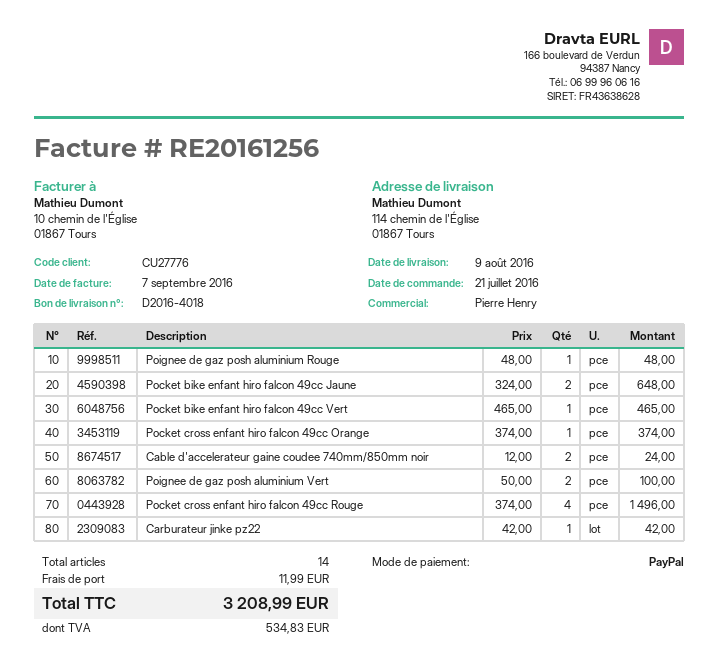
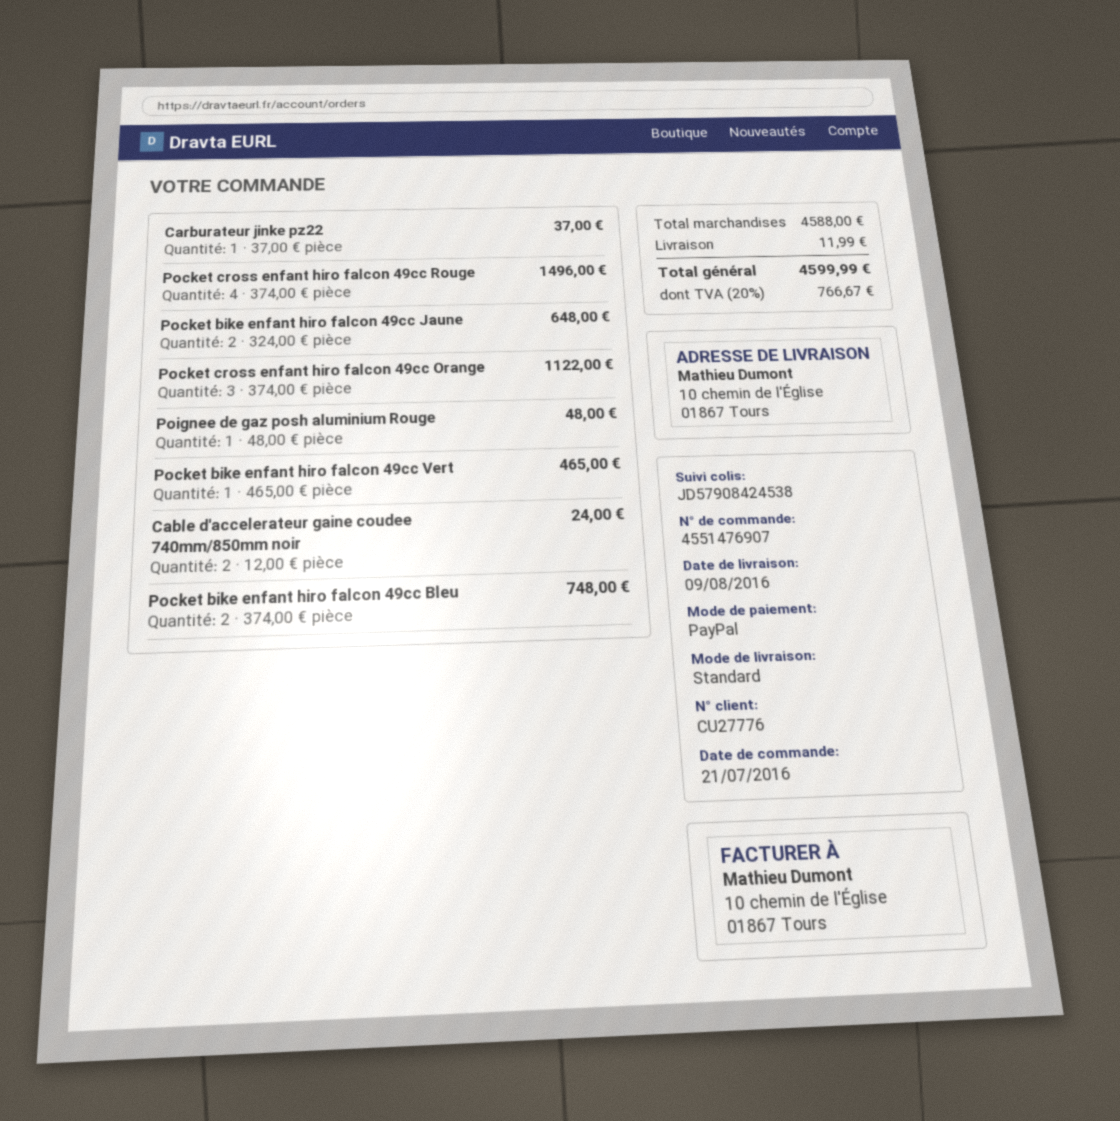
ship to: 114 chemin de l'Église, 01867 Tours -> 10 chemin de l'Église, 01867 Tours
Pocket cross enfant hiro falcon 49cc Orange: 1 x 374.00 = 374.00 -> 3 x 374.00 = 1122.00
Poignee de gaz posh aluminium Vert: 2 x 50.00 = 100.00 -> none
Carburateur jinke pz22: 1 x 42.00 = 42.00 -> 1 x 37.00 = 37.00
Pocket bike enfant hiro falcon 49cc Bleu: none -> 2 x 374.00 = 748.00
tax: 534.83 -> 766.67
total: 3208.99 -> 4599.99

